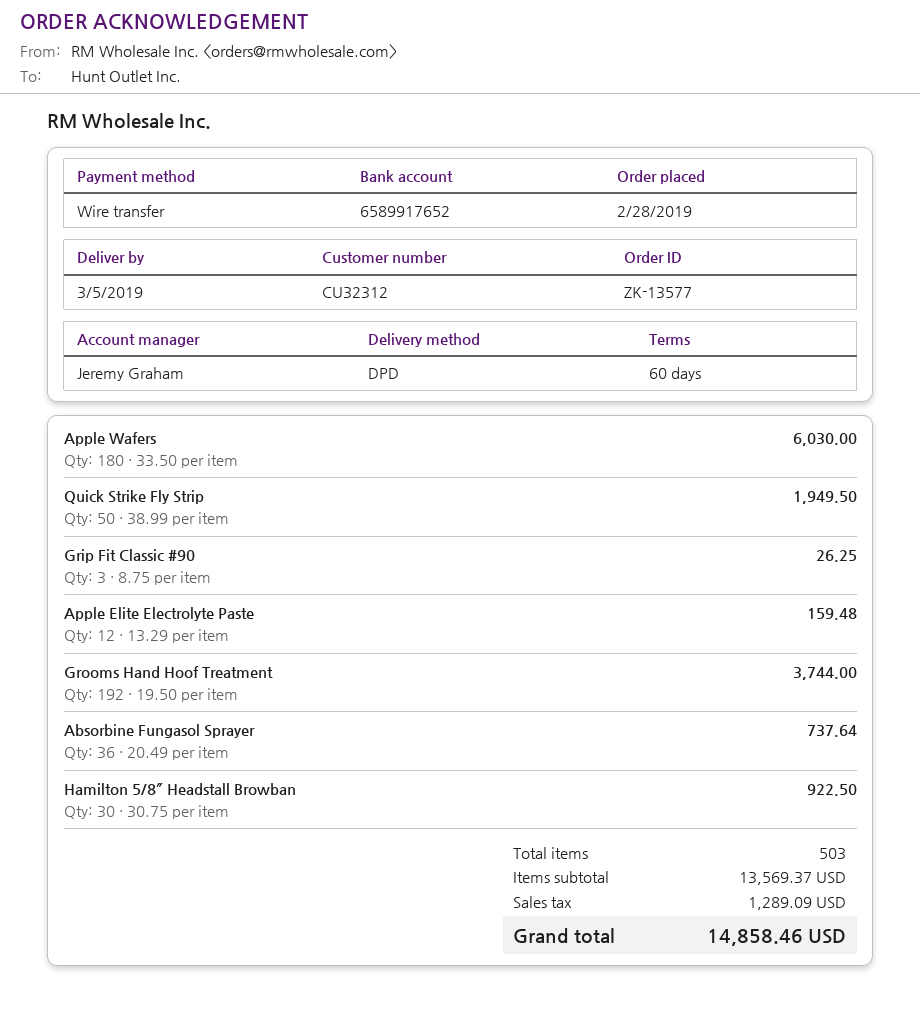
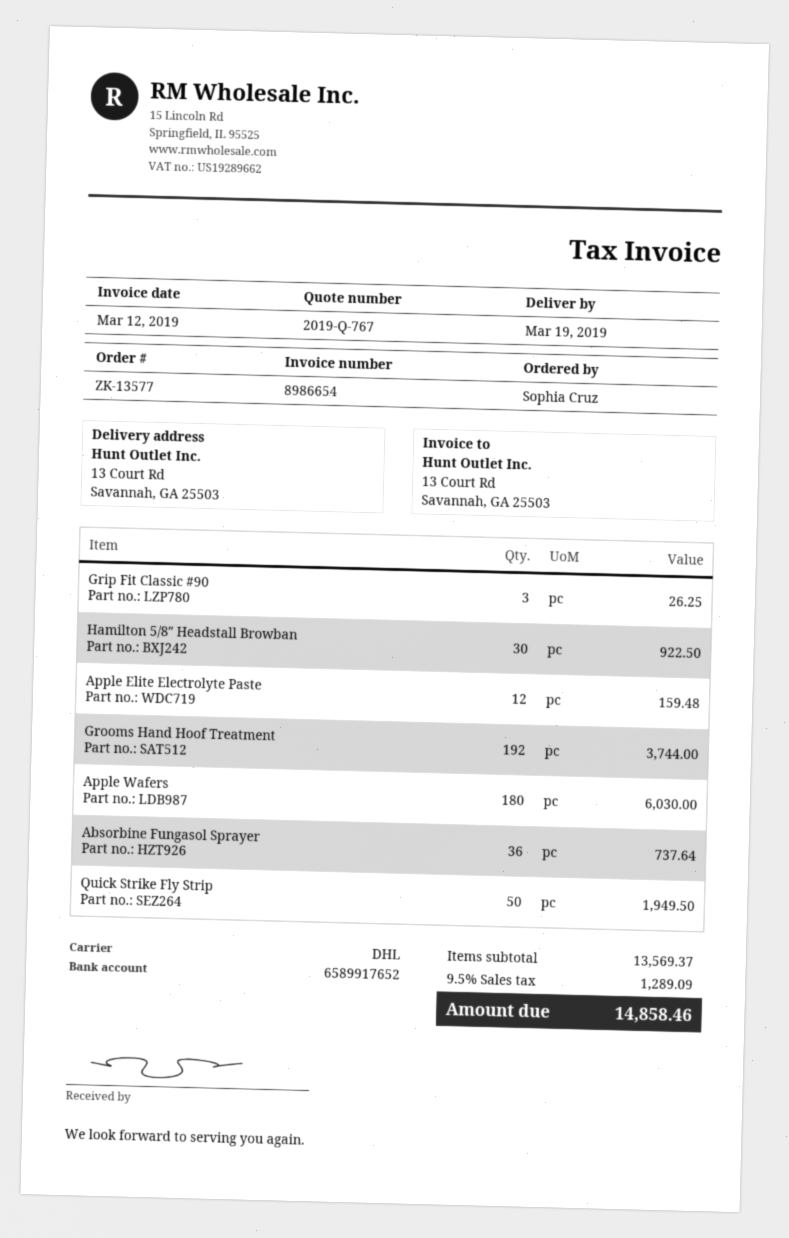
delivery date: 2019-03-05 -> 2019-03-19
shipping method: DPD -> DHL

